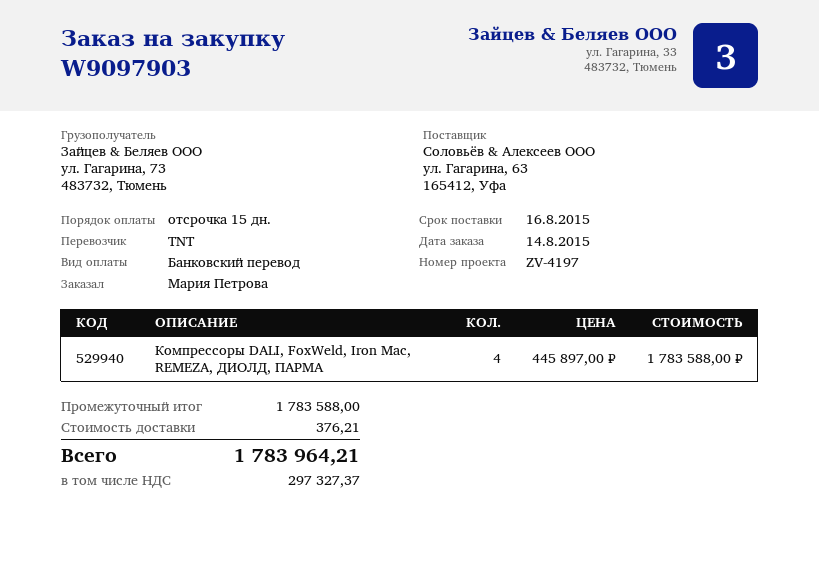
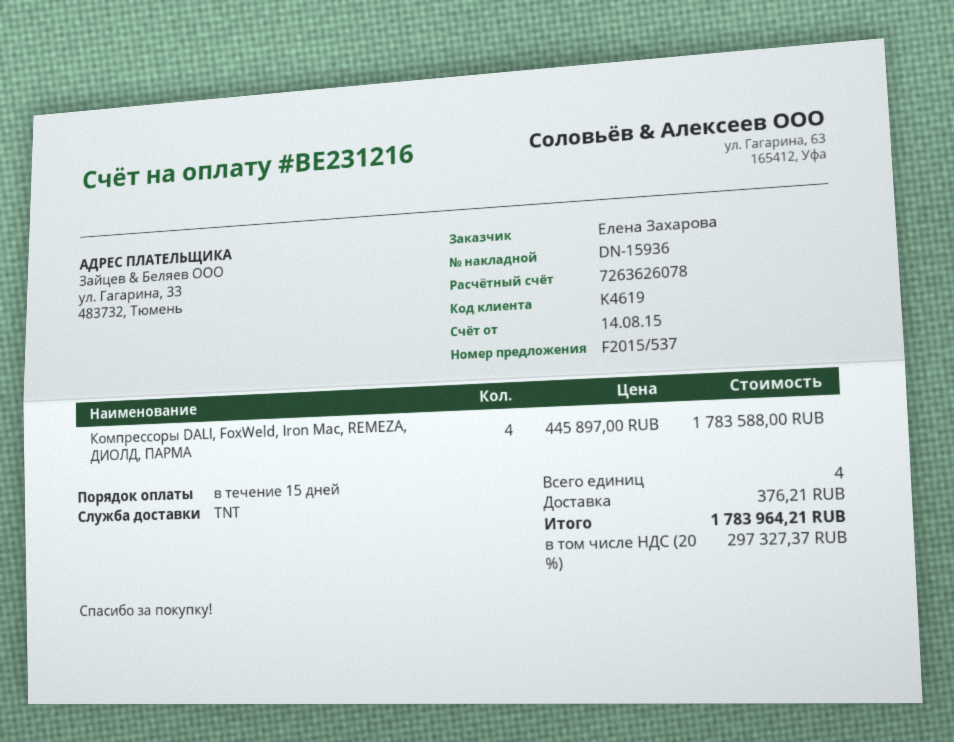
ordered by: Мария Петрова -> Елена Захарова

